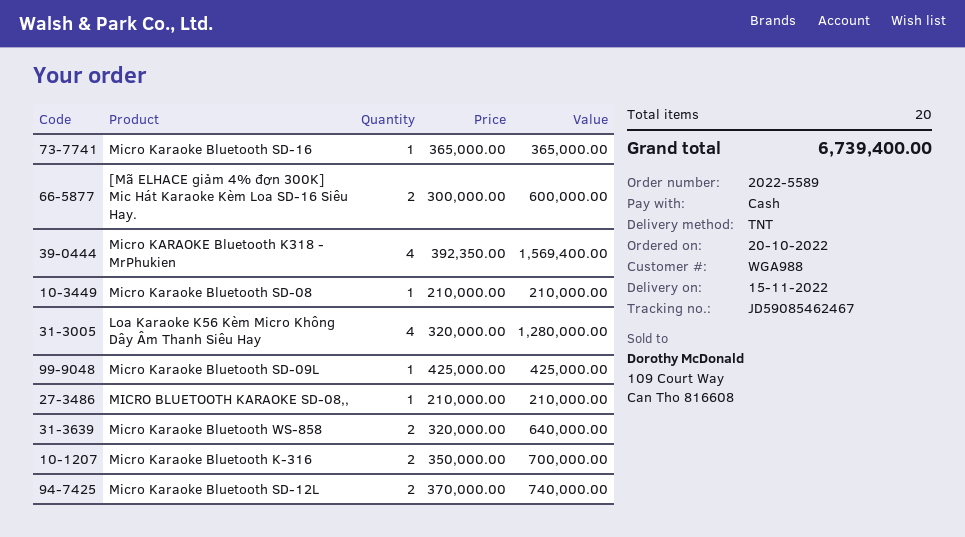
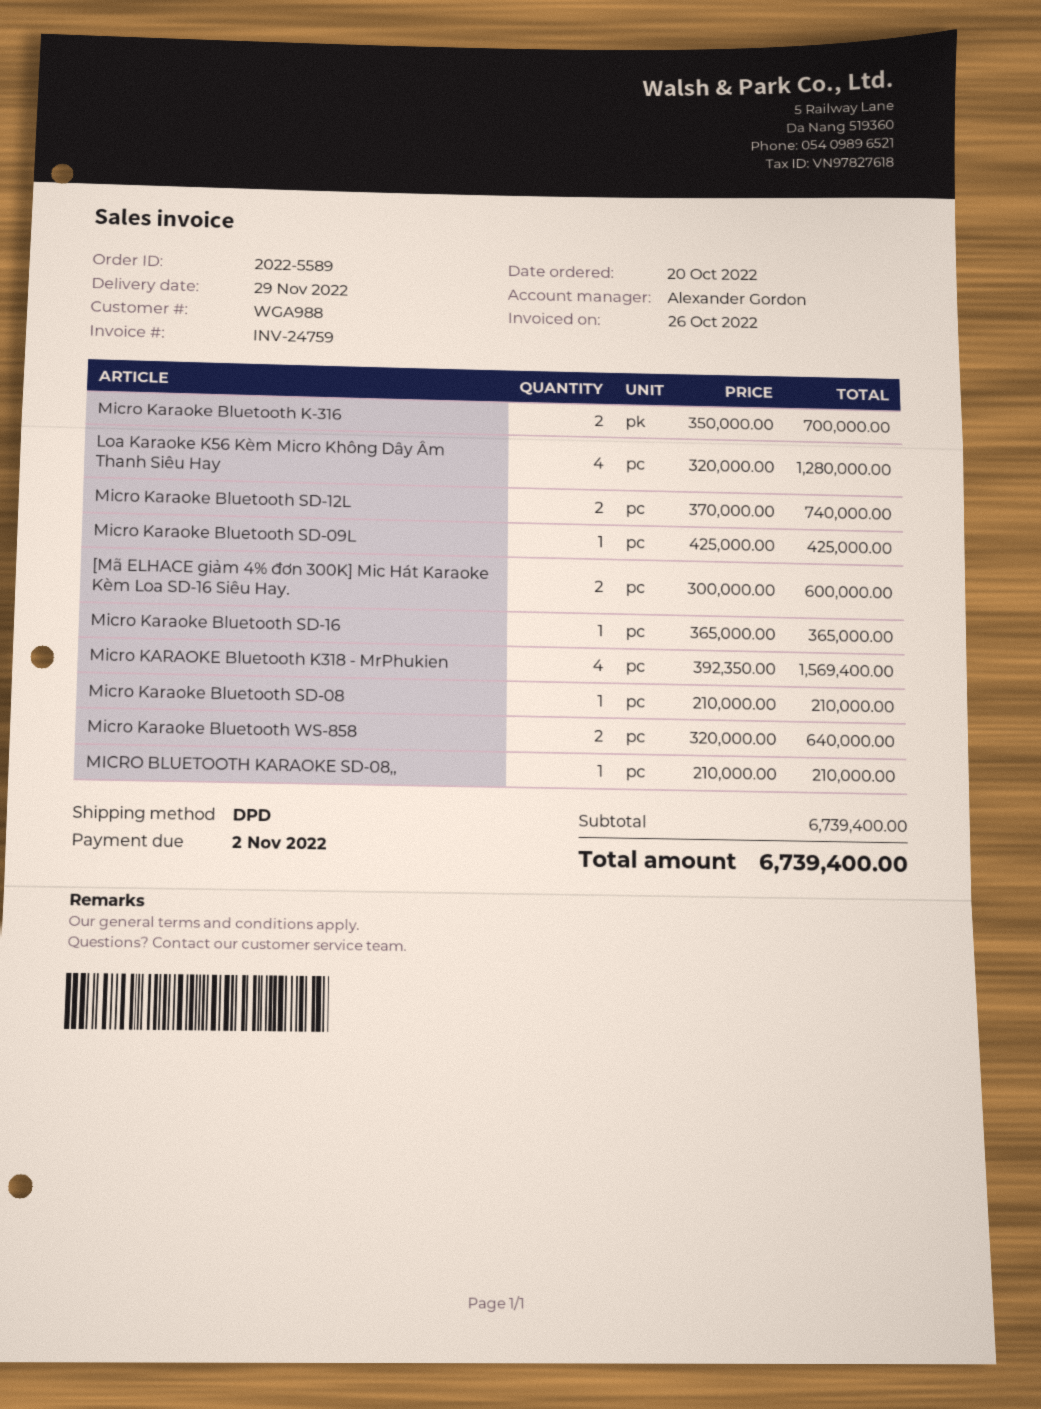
delivery date: 2022-11-15 -> 2022-11-29
shipping method: TNT -> DPD

